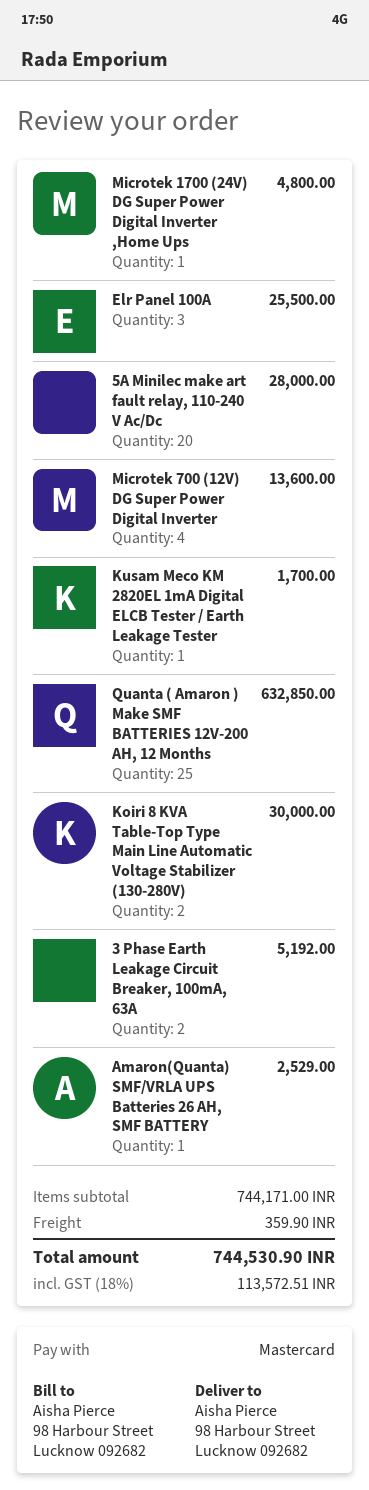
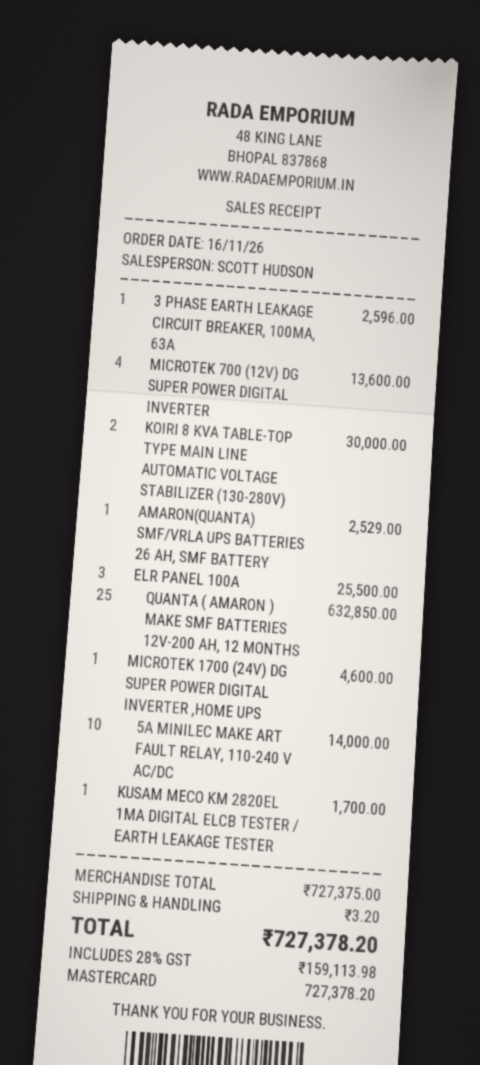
Microtek 1700 (24V) DG Super Power Digital Inverter ,Home Ups: 1 for 4800.00 -> 1 for 4600.00
5A Minilec make art fault relay, 110-240 V Ac/Dc: 20 for 28000.00 -> 10 for 14000.00
3 Phase Earth Leakage Circuit Breaker, 100mA, 63A: 2 for 5192.00 -> 1 for 2596.00
subtotal: 744171.00 -> 727375.00
shipping: 359.90 -> 3.20
tax: 18% = 113572.51 -> 28% = 159113.98
total: 744530.90 -> 727378.20

